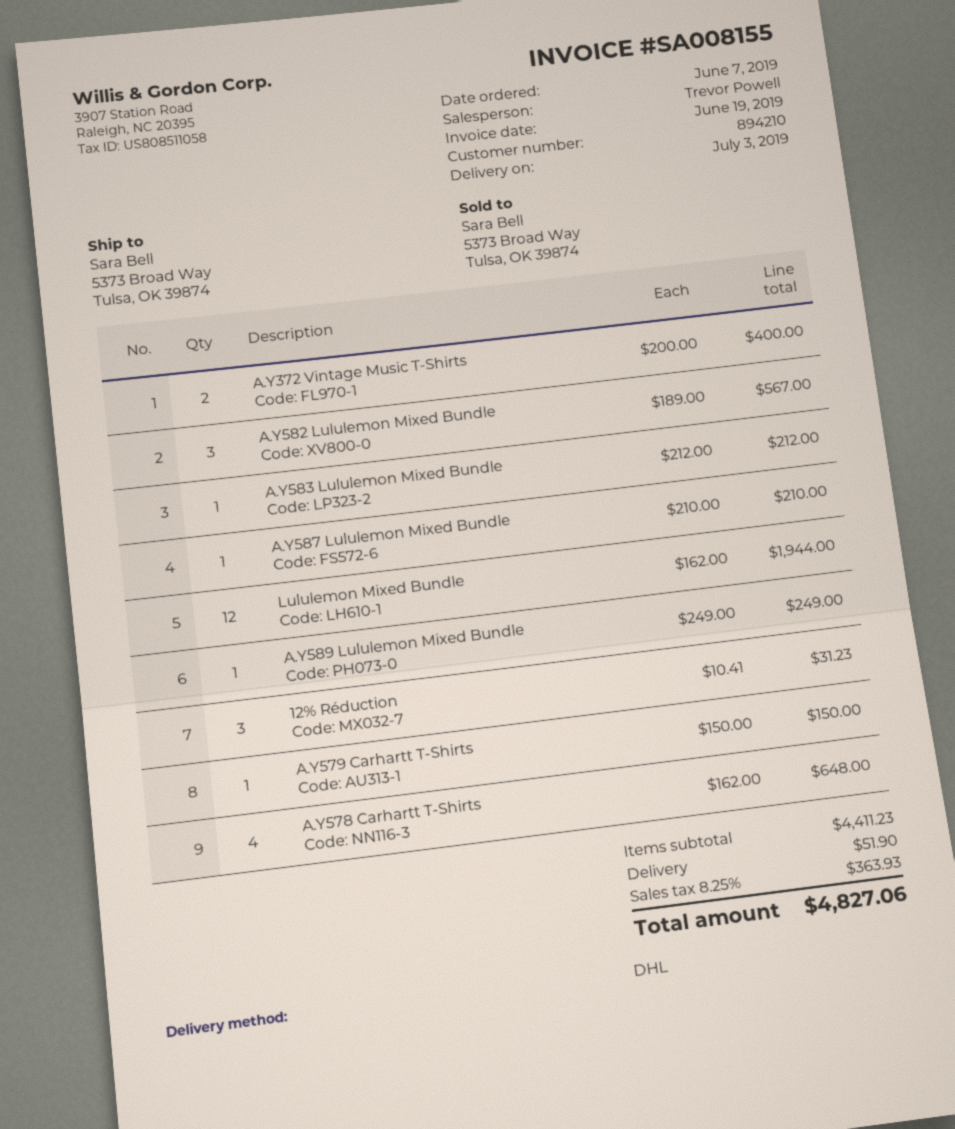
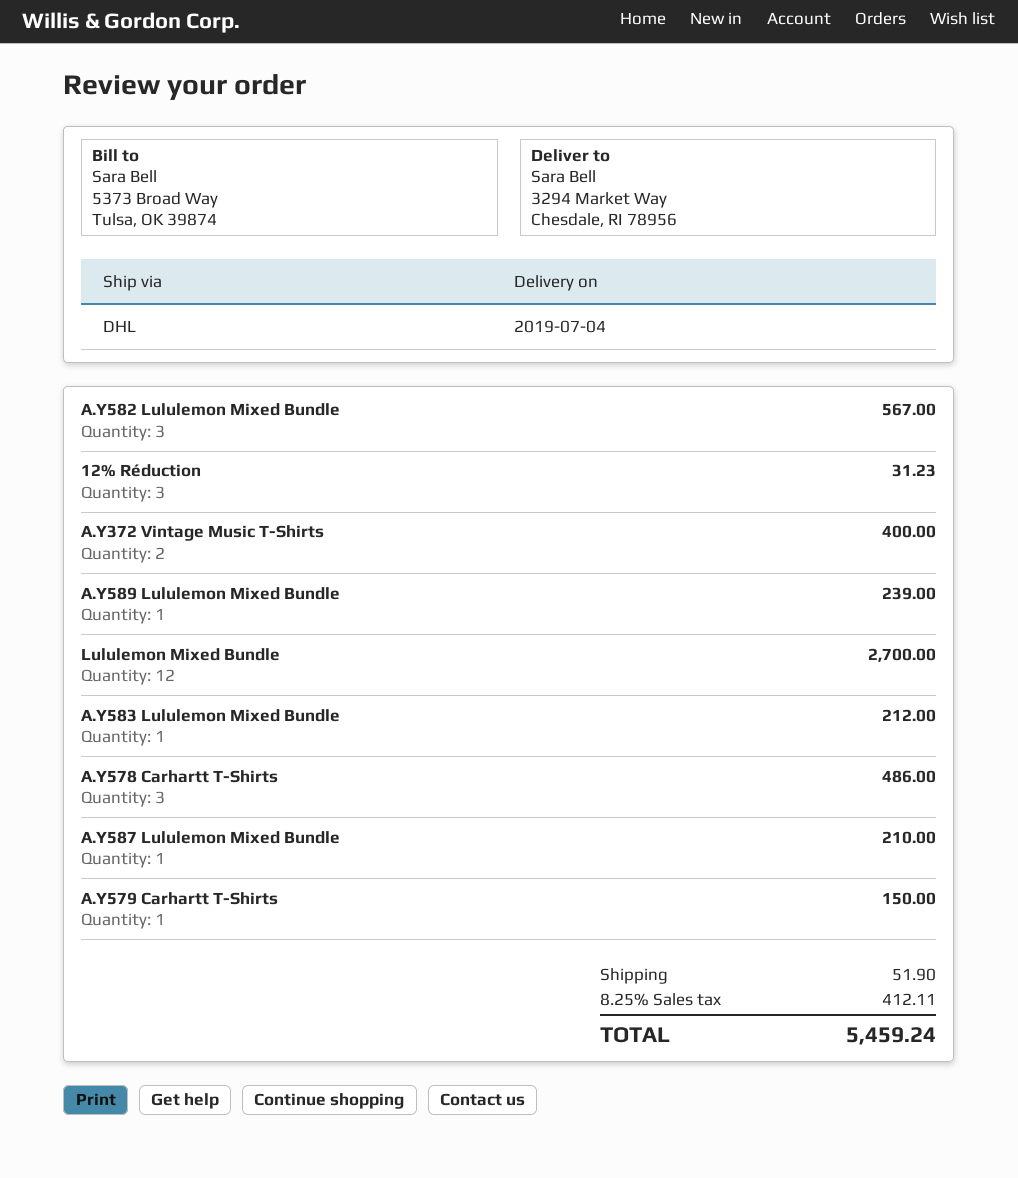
delivery date: 2019-07-03 -> 2019-07-04
ship to: 5373 Broad Way, Tulsa, OK 39874 -> 3294 Market Way, Chesdale, RI 78956
Lululemon Mixed Bundle: 12 for 1944.00 -> 12 for 2700.00
A.Y589 Lululemon Mixed Bundle: 1 for 249.00 -> 1 for 239.00
A.Y578 Carhartt T-Shirts: 4 for 648.00 -> 3 for 486.00
tax: 8.25% = 363.93 -> 8.25% = 412.11
total: 4827.06 -> 5459.24

